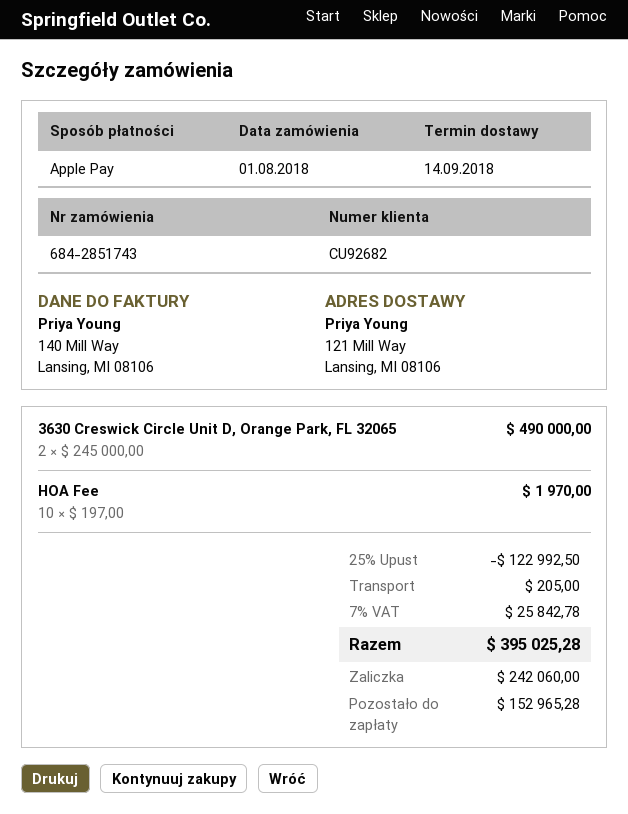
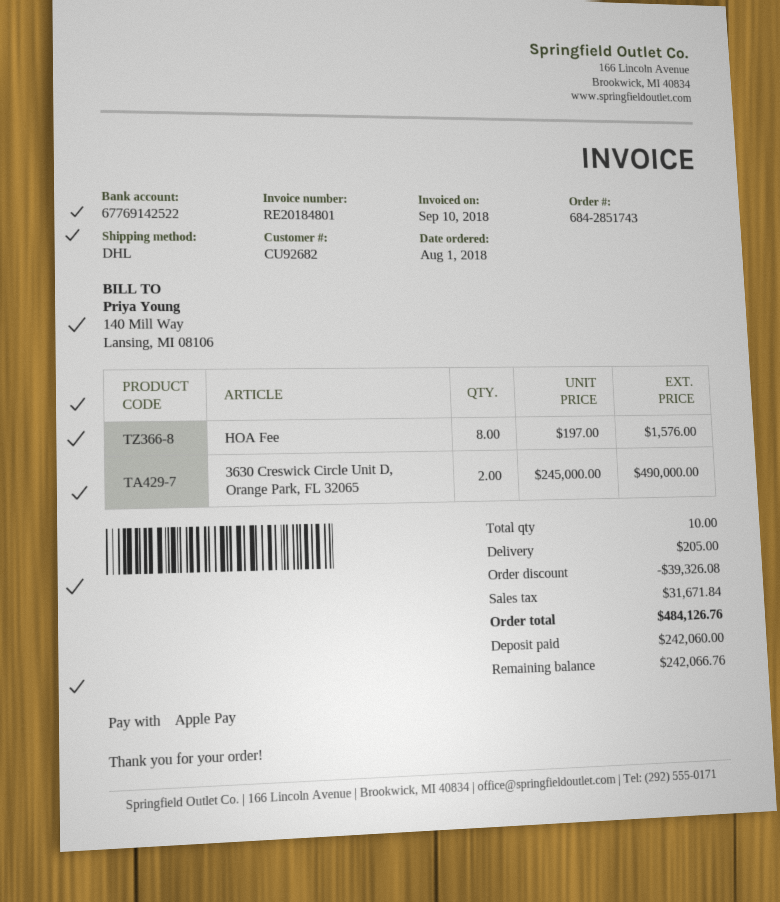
HOA Fee: 10 x 197.00 = 1970.00 -> 8 x 197.00 = 1576.00
discount: 122992.50 -> 39326.08
tax: 25842.78 -> 31671.84
total: 395025.28 -> 484126.76
balance: 152965.28 -> 242066.76

